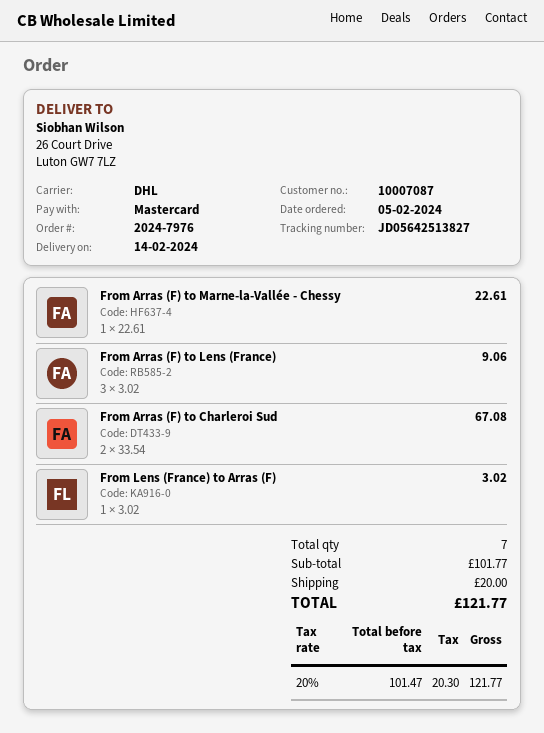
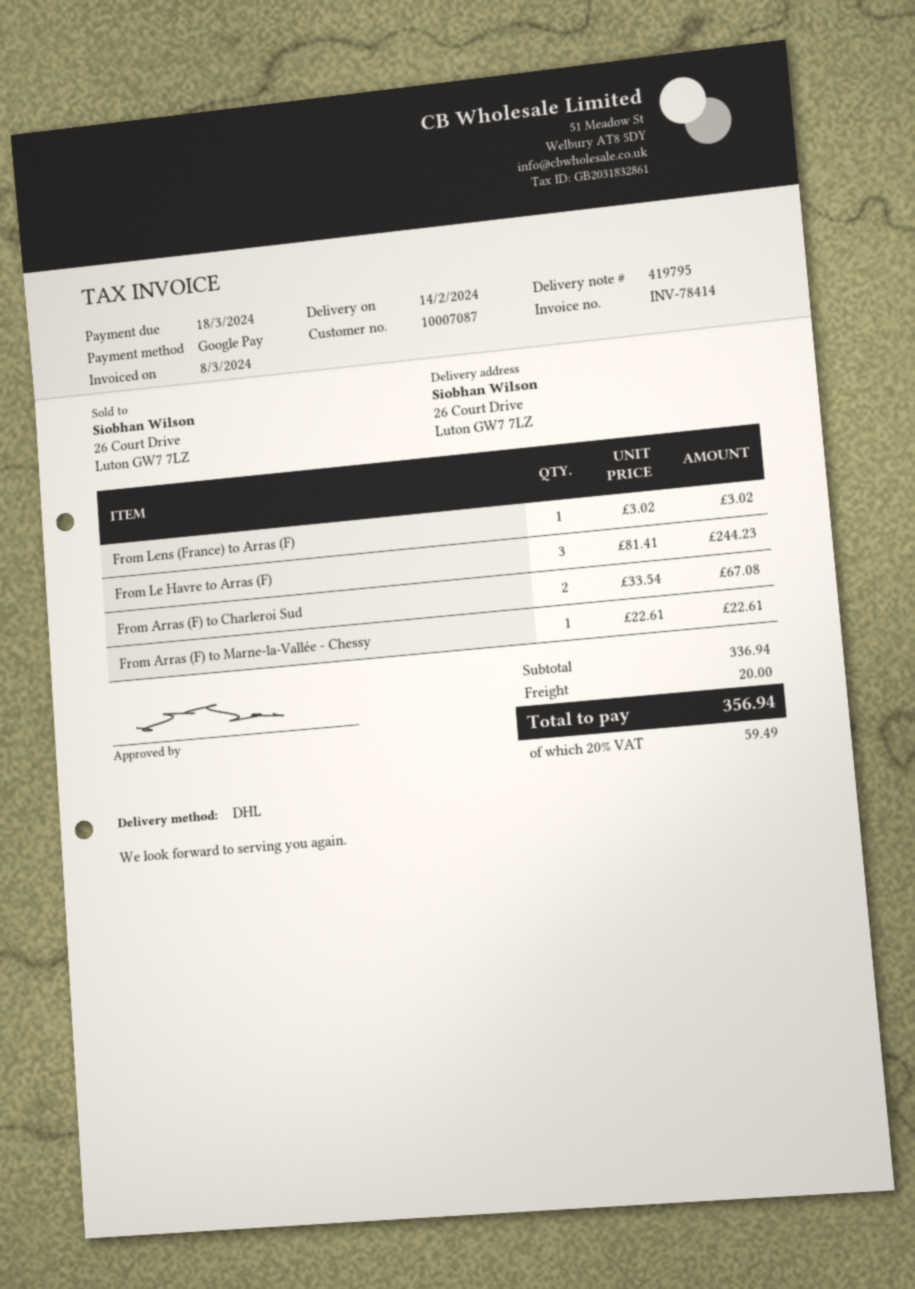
payment method: Mastercard -> Google Pay
From Arras (F) to Lens (France): 3 x 3.02 = 9.06 -> none
From Le Havre to Arras (F): none -> 3 x 81.41 = 244.23
subtotal: 101.77 -> 336.94
tax: 20% = 20.30 -> 20% = 59.49
total: 121.77 -> 356.94

